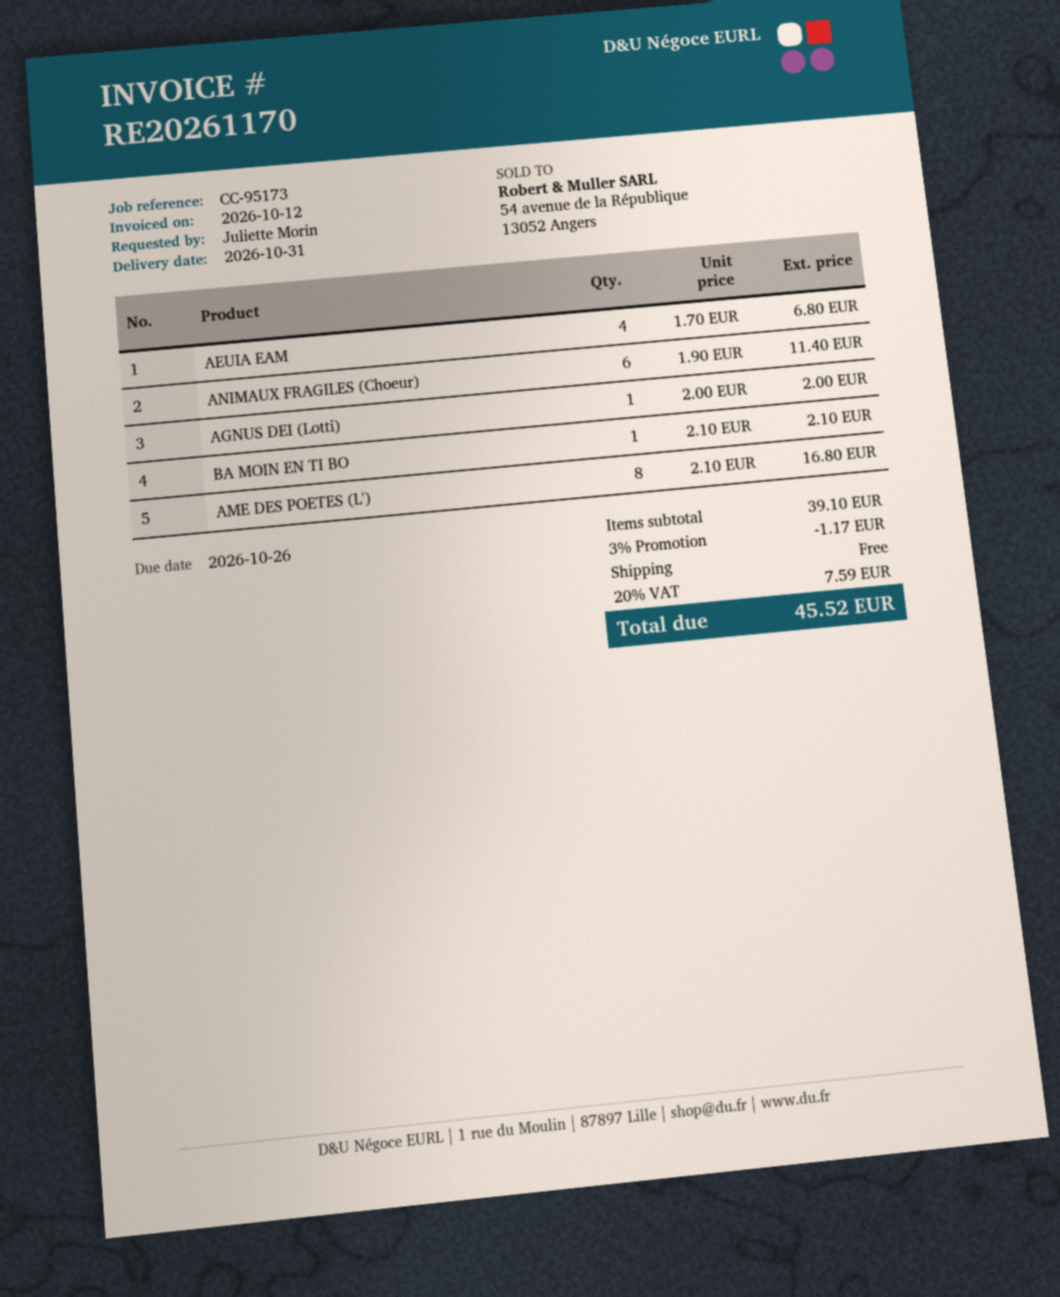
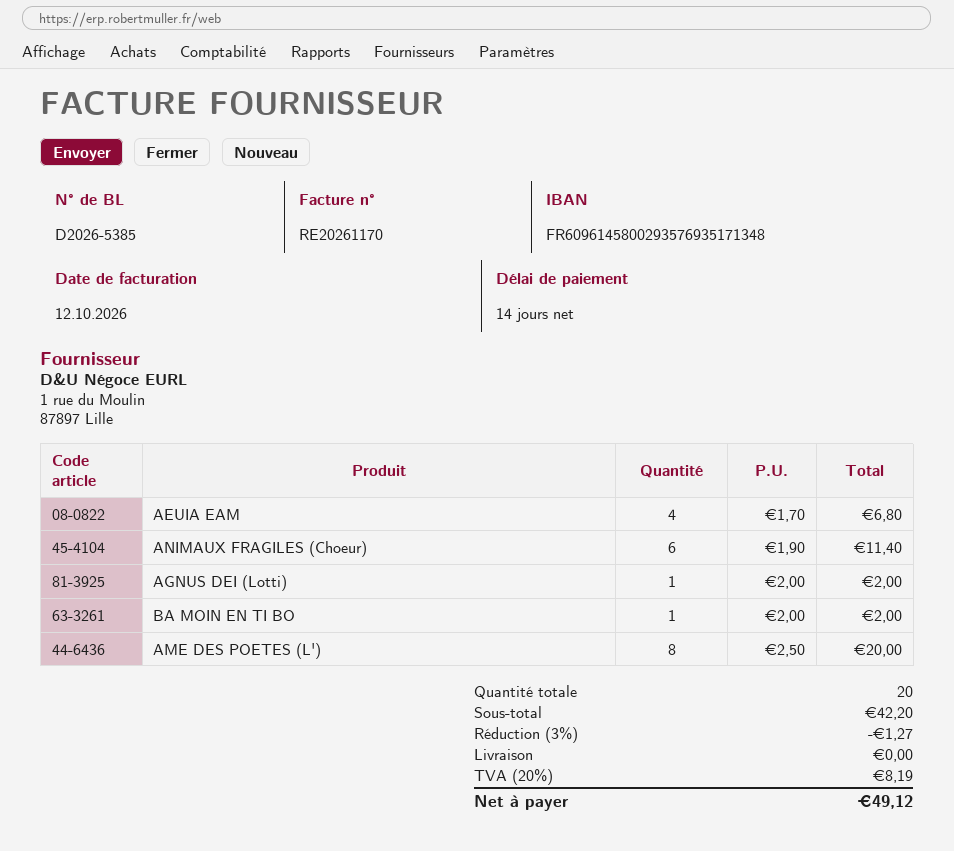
BA MOIN EN TI BO: 1 x 2.10 = 2.10 -> 1 x 2.00 = 2.00
AME DES POETES (L'): 8 x 2.10 = 16.80 -> 8 x 2.50 = 20.00
subtotal: 39.10 -> 42.20
discount: 3% = 1.17 -> 3% = 1.27
tax: 20% = 7.59 -> 20% = 8.19
total: 45.52 -> 49.12

